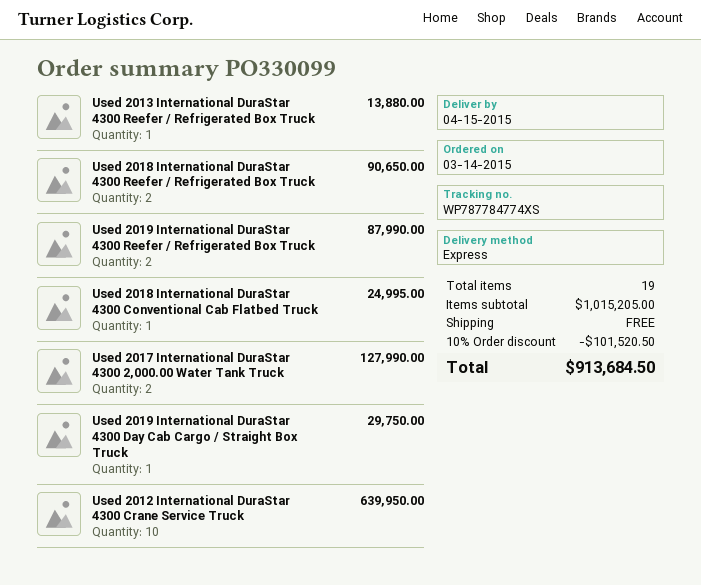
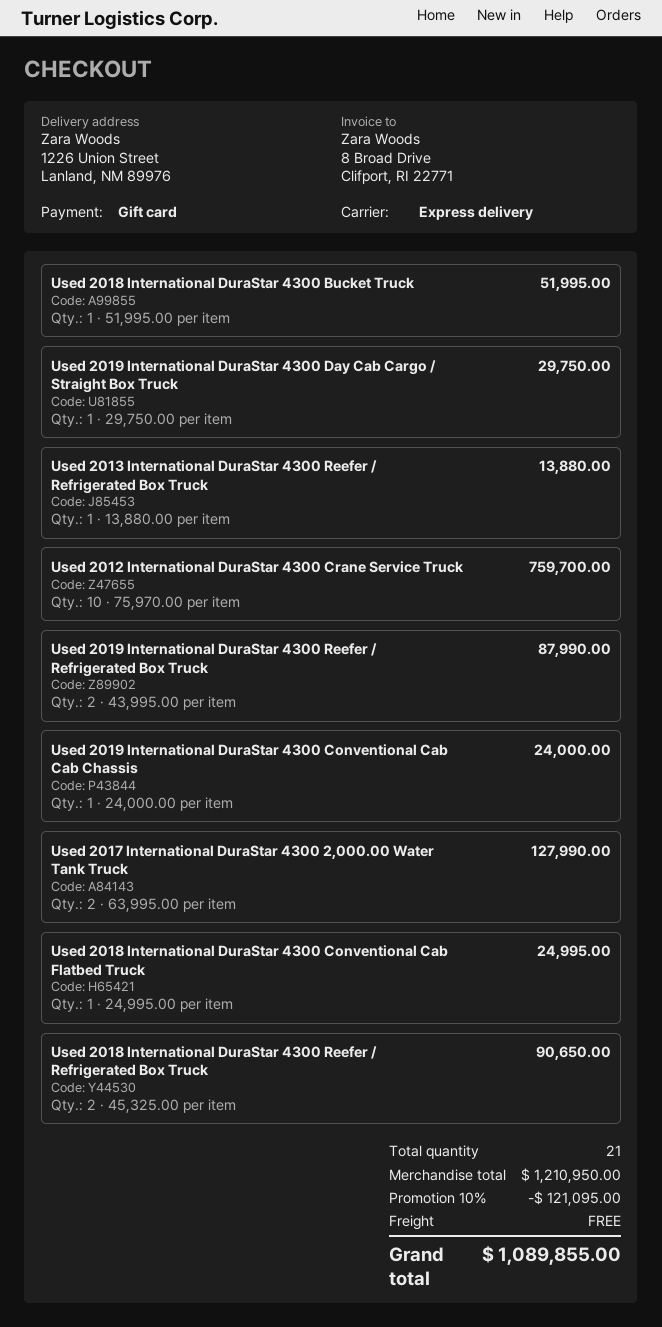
Used 2012 International DuraStar 4300 Crane Service Truck: 10 for 639950.00 -> 10 for 759700.00
Used 2018 International DuraStar 4300 Bucket Truck: none -> 1 for 51995.00
Used 2019 International DuraStar 4300 Conventional Cab Cab Chassis: none -> 1 for 24000.00
total quantity: 19 -> 21
subtotal: 1015205.00 -> 1210950.00
discount: 10% = 101520.50 -> 10% = 121095.00
total: 913684.50 -> 1089855.00

